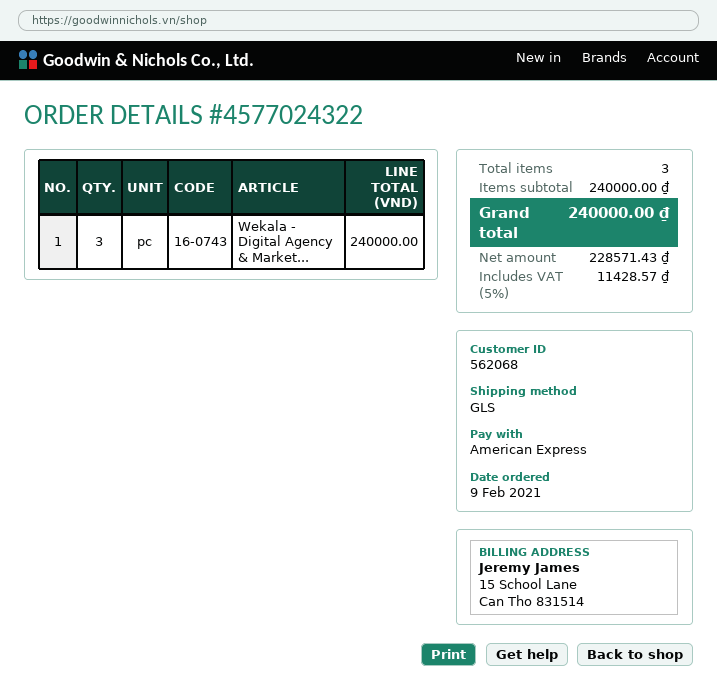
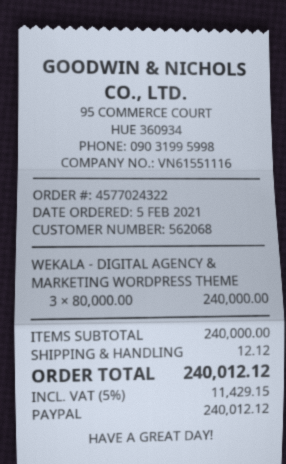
order date: 2021-02-09 -> 2021-02-05
payment method: American Express -> PayPal
shipping: none -> 12.12
tax: 5% = 11428.57 -> 5% = 11429.15
total: 240000.00 -> 240012.12

